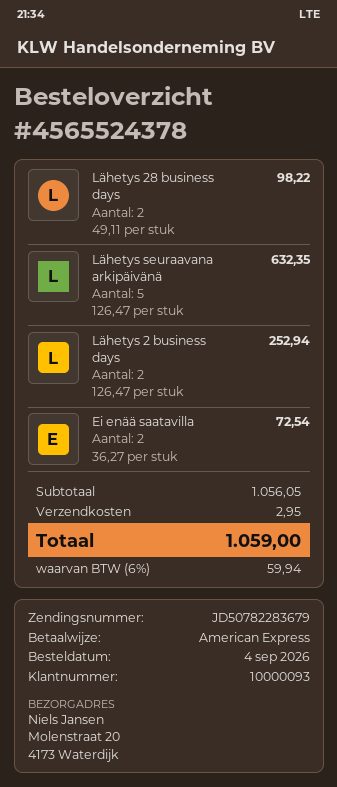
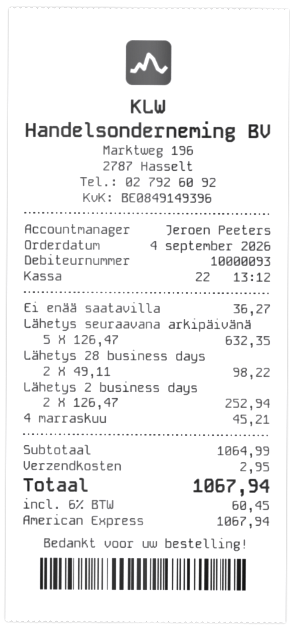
Ei enää saatavilla: 2 x 36.27 = 72.54 -> 1 x 36.27 = 36.27
4 marraskuu: none -> 1 x 45.21 = 45.21
subtotal: 1056.05 -> 1064.99
tax: 6% = 59.94 -> 6% = 60.45
total: 1059.00 -> 1067.94

